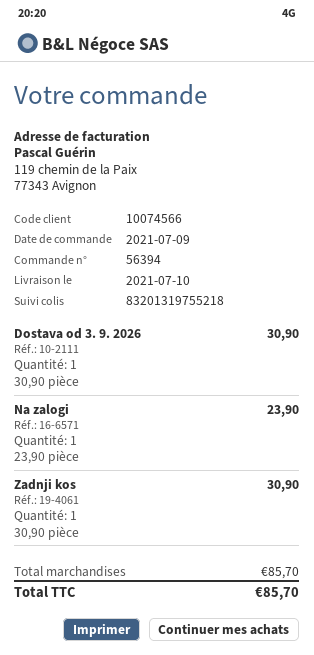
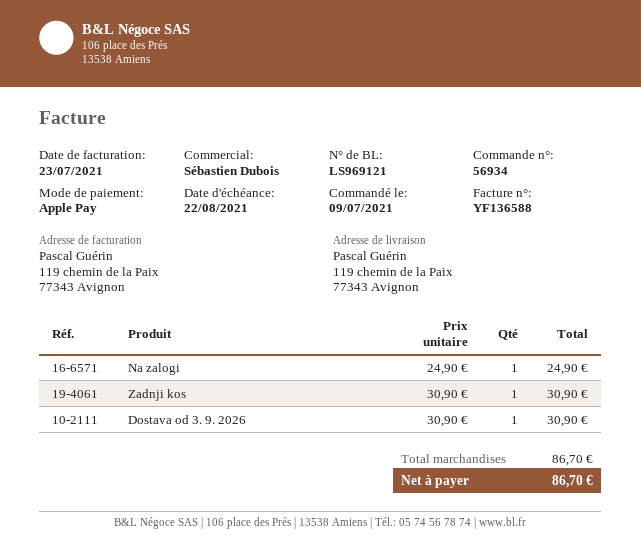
order number: 56394 -> 56934
Na zalogi: 1 x 23.90 = 23.90 -> 1 x 24.90 = 24.90
subtotal: 85.70 -> 86.70
total: 85.70 -> 86.70

